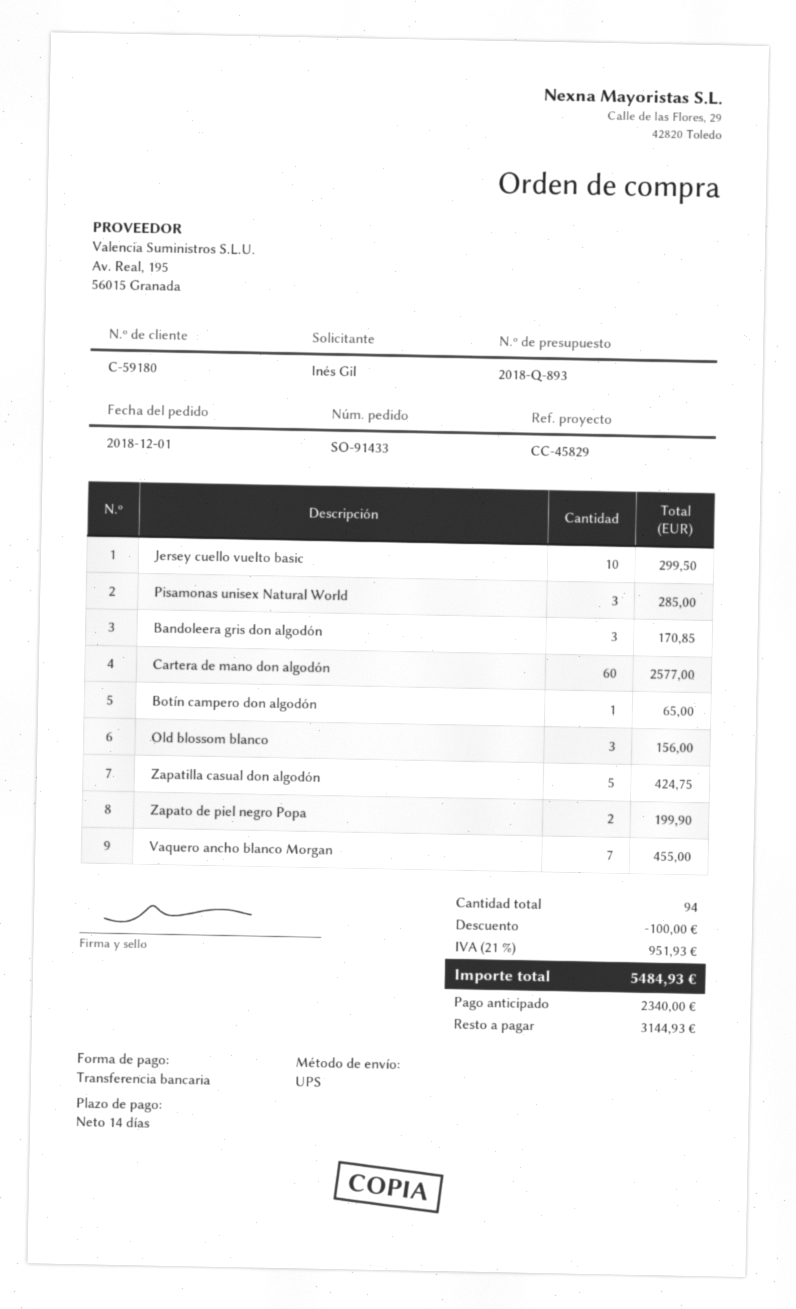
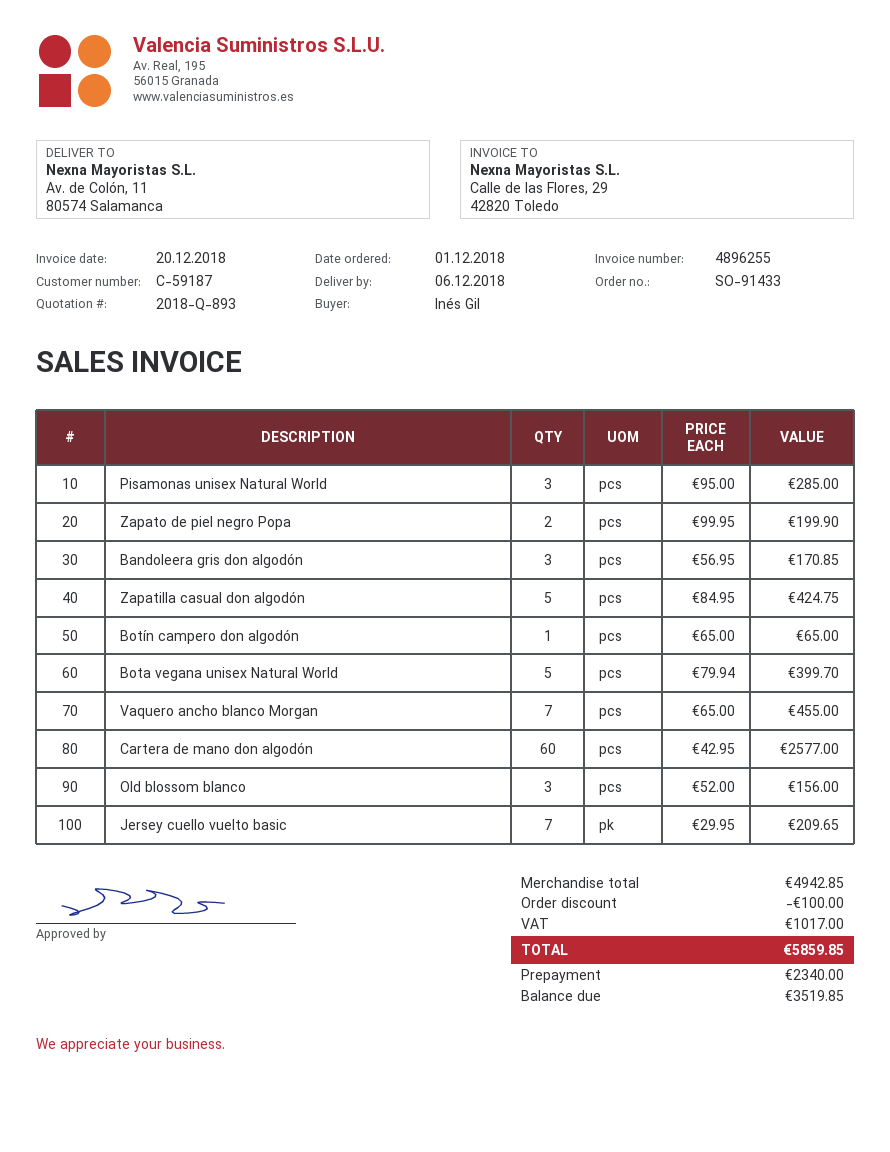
customer number: C-59180 -> C-59187
Jersey cuello vuelto basic: 10 for 299.50 -> 7 for 209.65
Bota vegana unisex Natural World: none -> 5 for 399.70
tax: 951.93 -> 1017.00
total: 5484.93 -> 5859.85
balance: 3144.93 -> 3519.85

